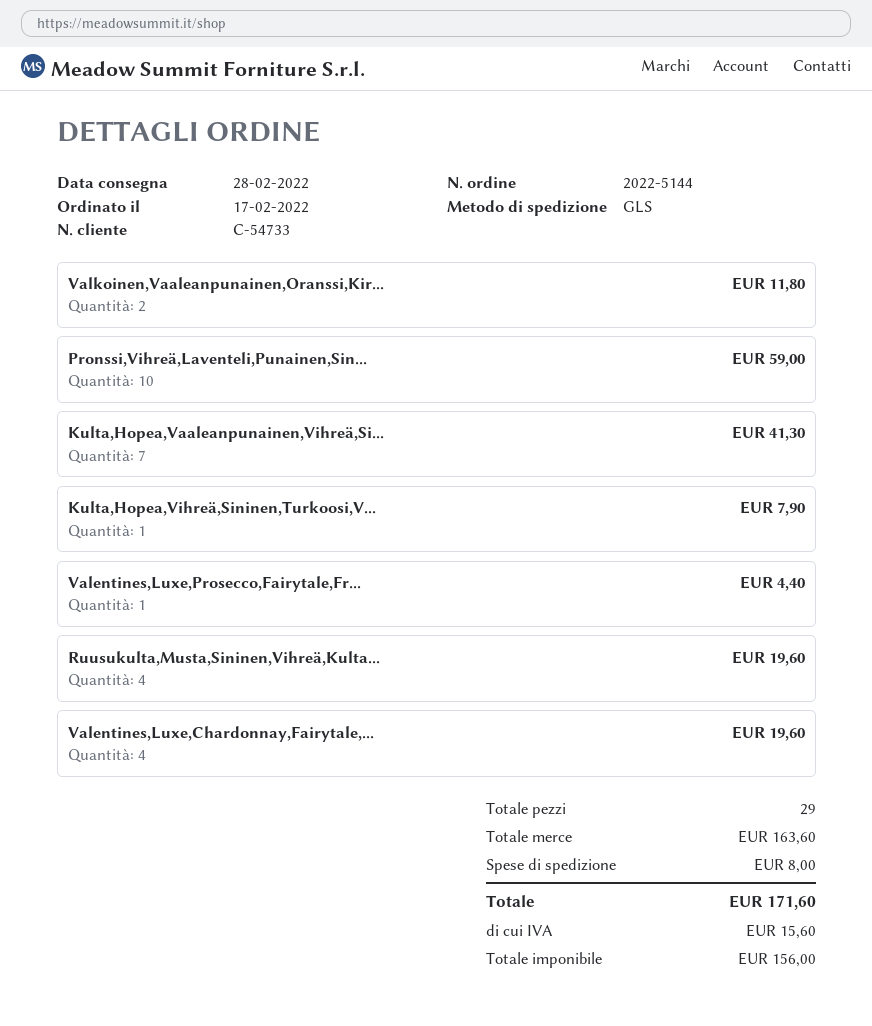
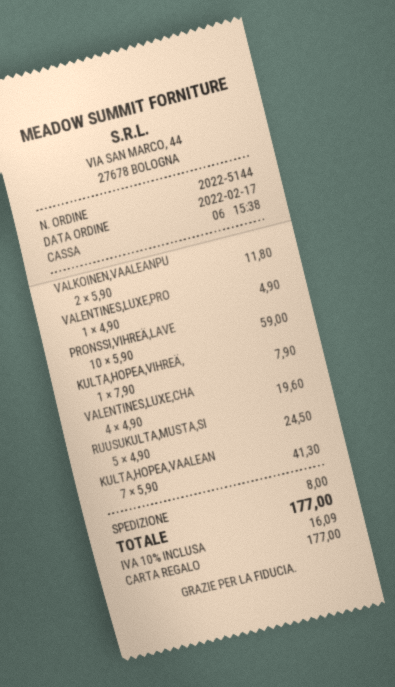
Valentines,Luxe,Prosecco,Fairytale,Fr...: 1 for 4.40 -> 1 for 4.90
Ruusukulta,Musta,Sininen,Vihreä,Kulta...: 4 for 19.60 -> 5 for 24.50
tax: 15.60 -> 16.09
total: 171.60 -> 177.00

